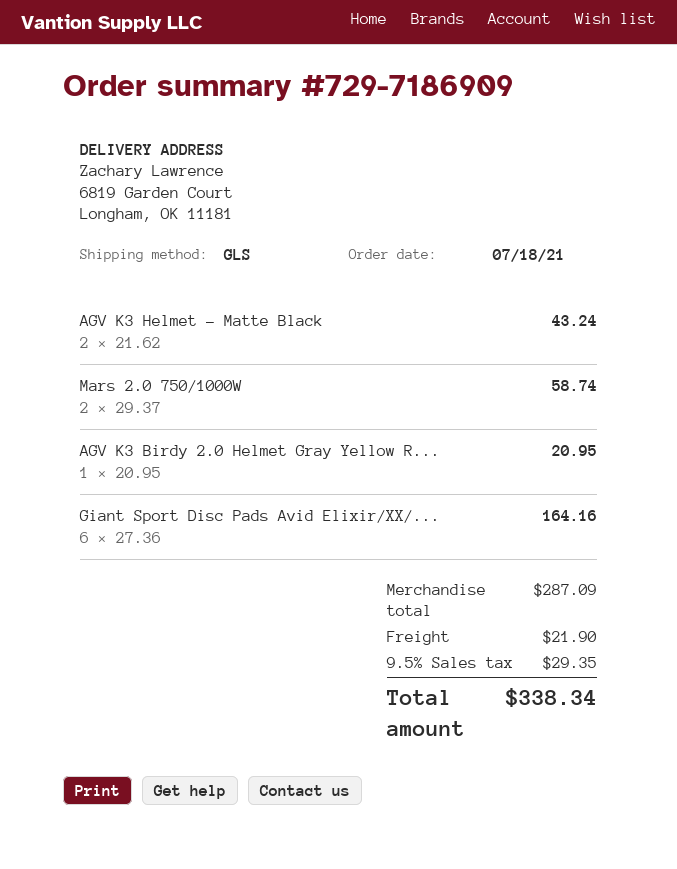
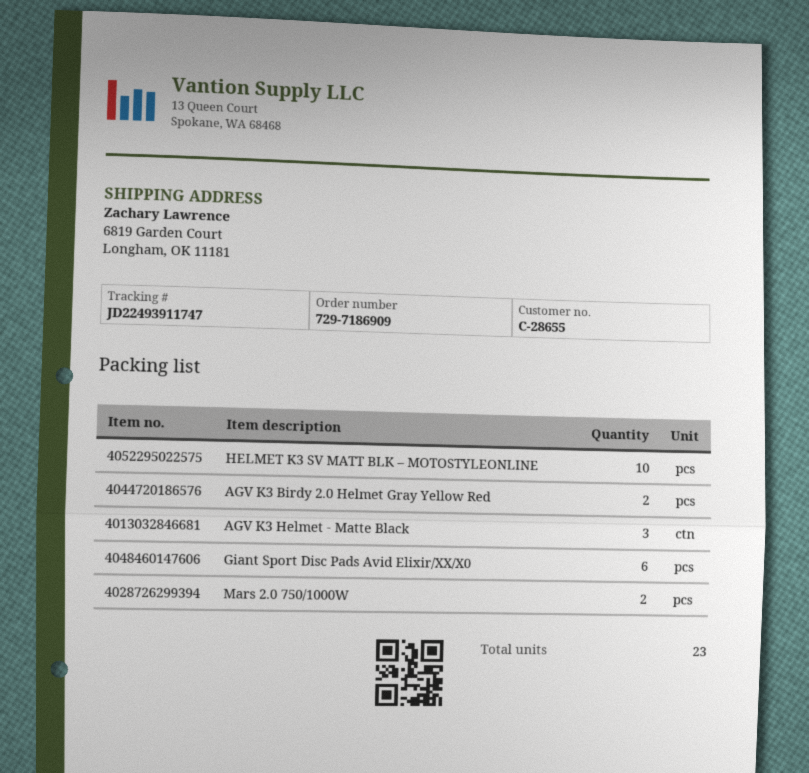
AGV K3 Helmet - Matte Black: 2 -> 3
AGV K3 Birdy 2.0 Helmet Gray Yellow R...: 1 -> 2
HELMET K3 SV MATT BLK – MOTOSTYLEONLINE: none -> 10

